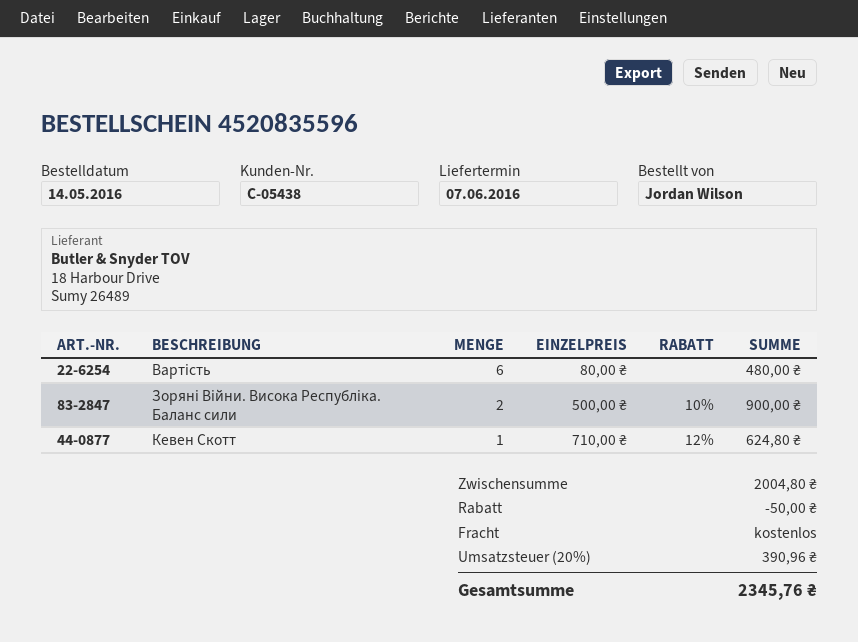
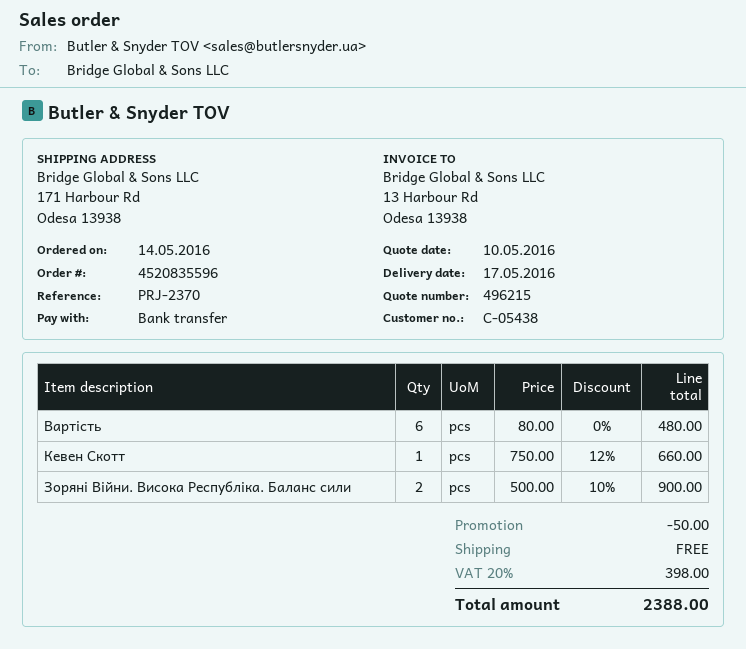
delivery date: 2016-06-07 -> 2016-05-17
Кевен Скотт: 1 x 710.00 - 12% = 624.80 -> 1 x 750.00 - 12% = 660.00
tax: 20% = 390.96 -> 20% = 398.00
total: 2345.76 -> 2388.00

